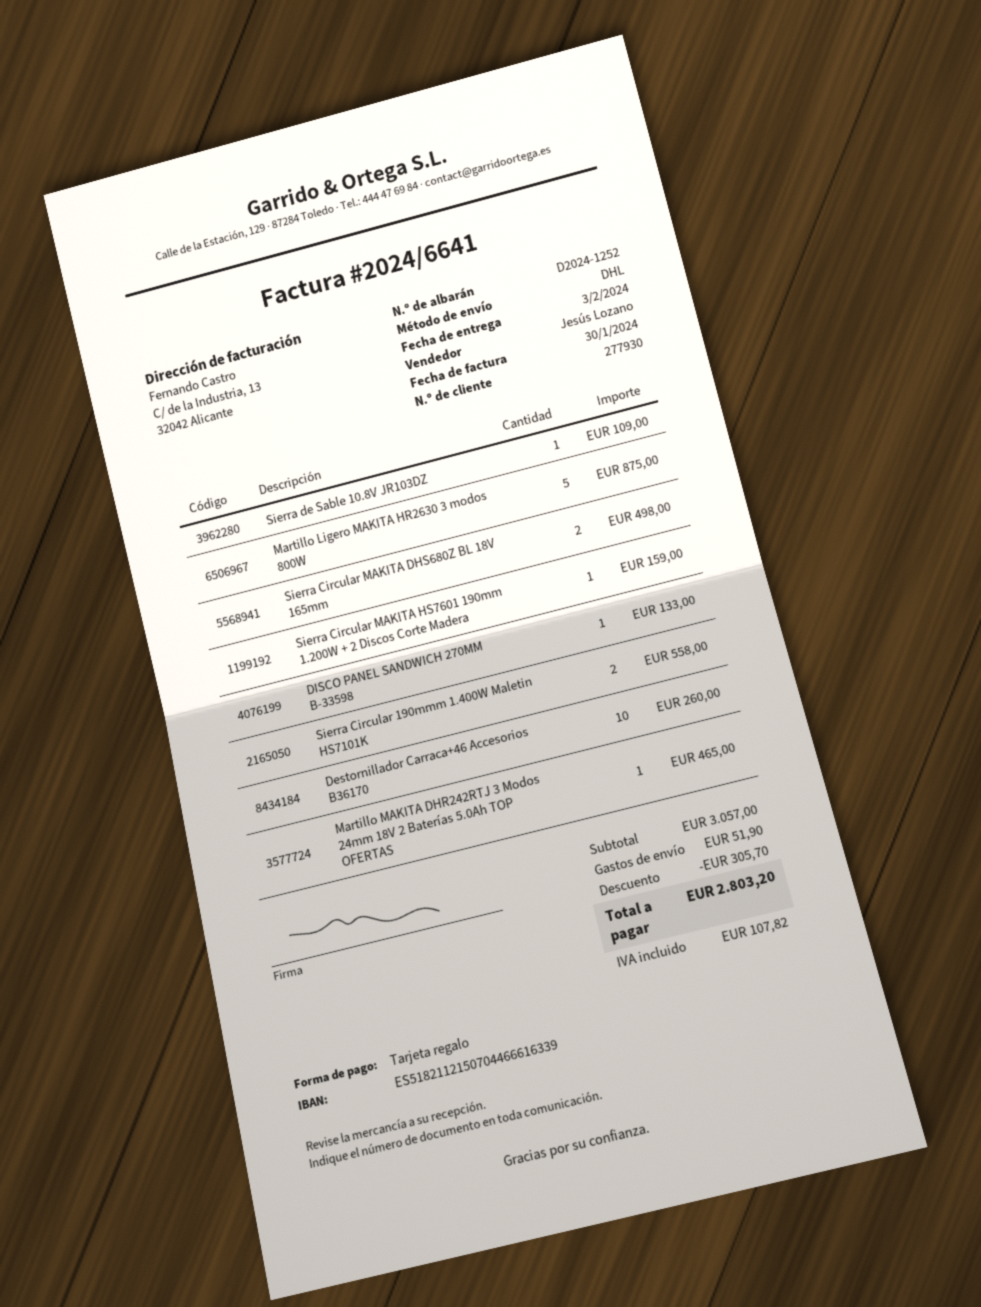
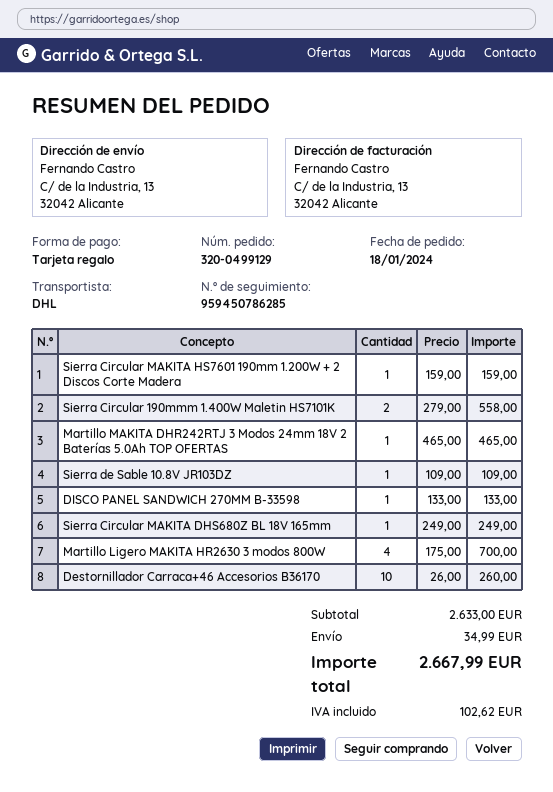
Martillo Ligero MAKITA HR2630 3 modos 800W: 5 for 875.00 -> 4 for 700.00
Sierra Circular MAKITA DHS680Z BL 18V 165mm: 2 for 498.00 -> 1 for 249.00
subtotal: 3057.00 -> 2633.00
discount: 305.70 -> none
shipping: 51.90 -> 34.99
tax: 107.82 -> 102.62
total: 2803.20 -> 2667.99

